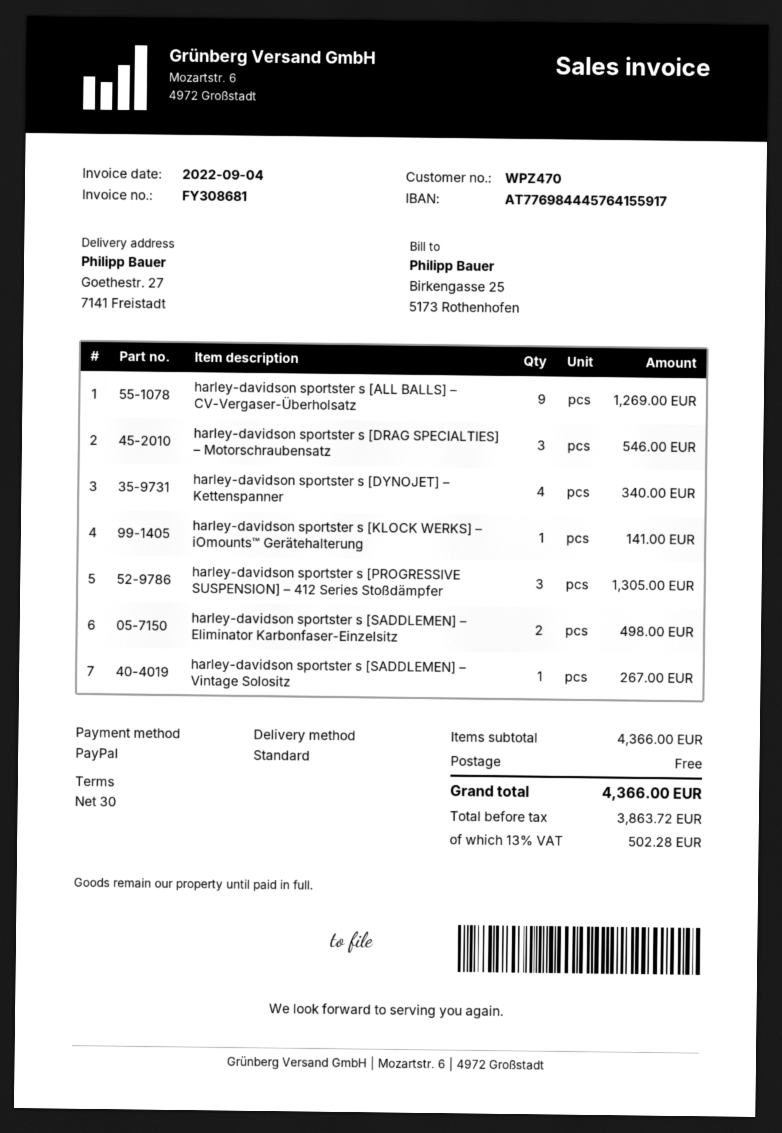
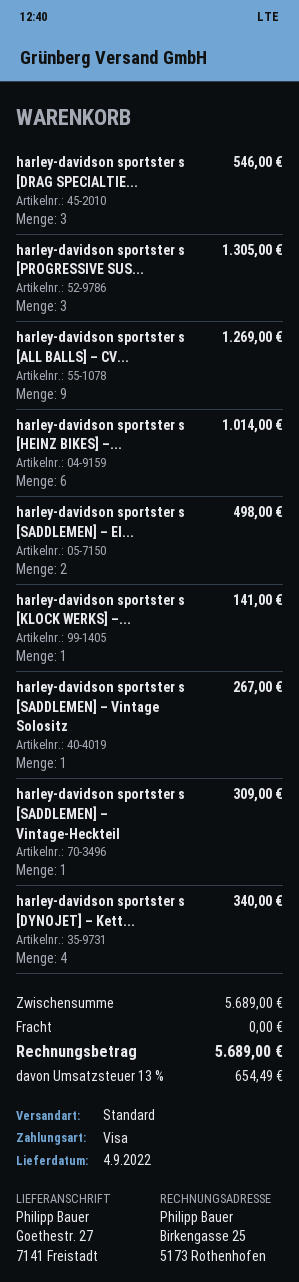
payment method: PayPal -> Visa
harley-davidson sportster s [HEINZ BIKES] –...: none -> 6 for 1014.00
harley-davidson sportster s [SADDLEMEN] – Vintage-Heckteil: none -> 1 for 309.00
subtotal: 4366.00 -> 5689.00
tax: 13% = 502.28 -> 13% = 654.49
total: 4366.00 -> 5689.00

